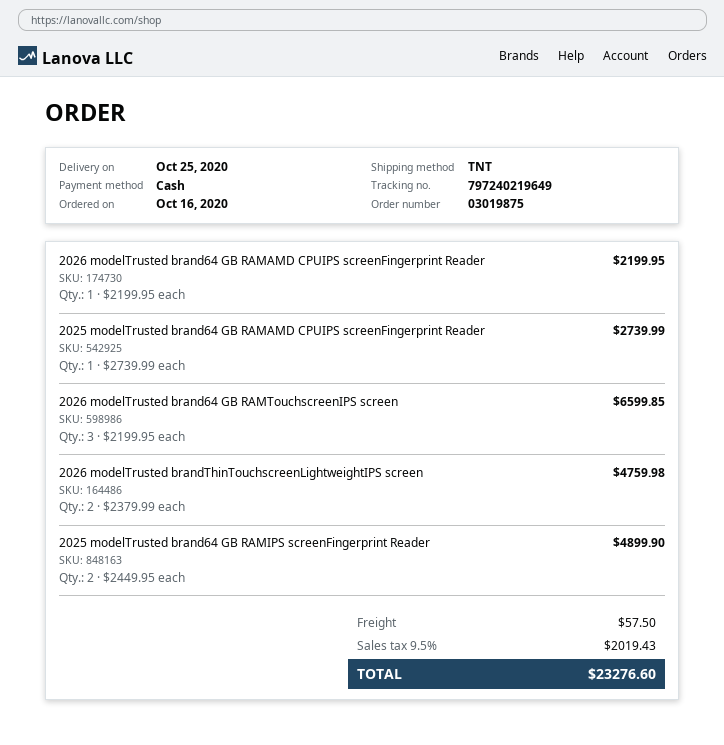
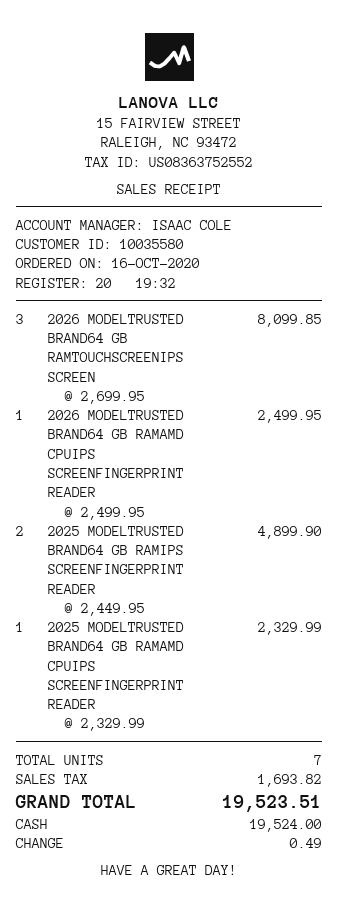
2026 modelTrusted brand64 GB RAMAMD CPUIPS screenFingerprint Reader: 1 x 2199.95 = 2199.95 -> 1 x 2499.95 = 2499.95
2025 modelTrusted brand64 GB RAMAMD CPUIPS screenFingerprint Reader: 1 x 2739.99 = 2739.99 -> 1 x 2329.99 = 2329.99
2026 modelTrusted brand64 GB RAMTouchscreenIPS screen: 3 x 2199.95 = 6599.85 -> 3 x 2699.95 = 8099.85
2026 modelTrusted brandThinTouchscreenLightweightIPS screen: 2 x 2379.99 = 4759.98 -> none
shipping: 57.50 -> none
tax: 2019.43 -> 1693.82
total: 23276.60 -> 19523.51

